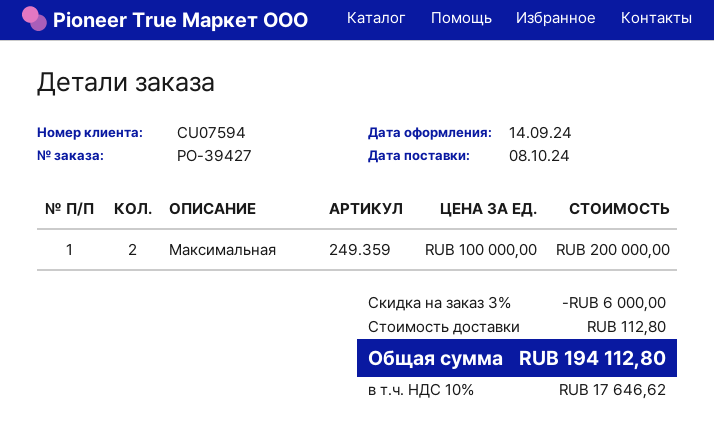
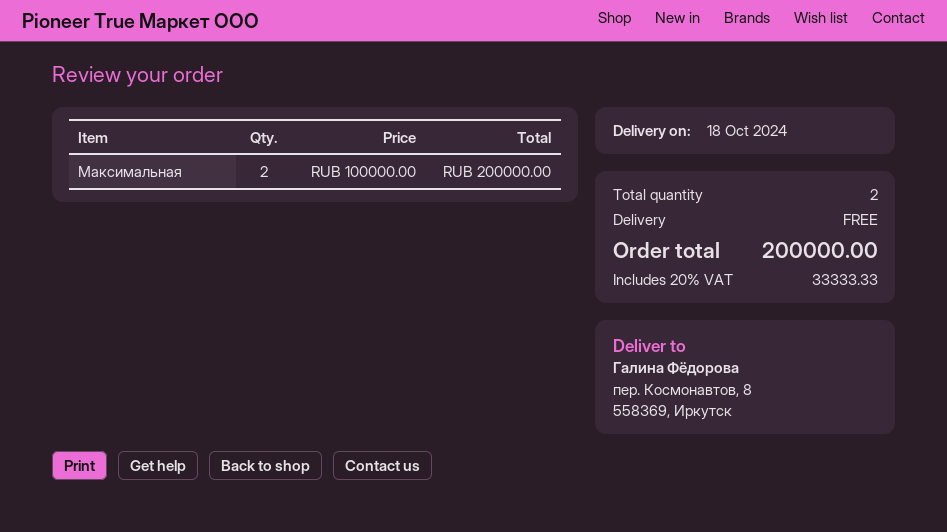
delivery date: 2024-10-08 -> 2024-10-18
discount: 3% = 6000.00 -> none
shipping: 112.80 -> 0.00
tax: 10% = 17646.62 -> 20% = 33333.33
total: 194112.80 -> 200000.00

